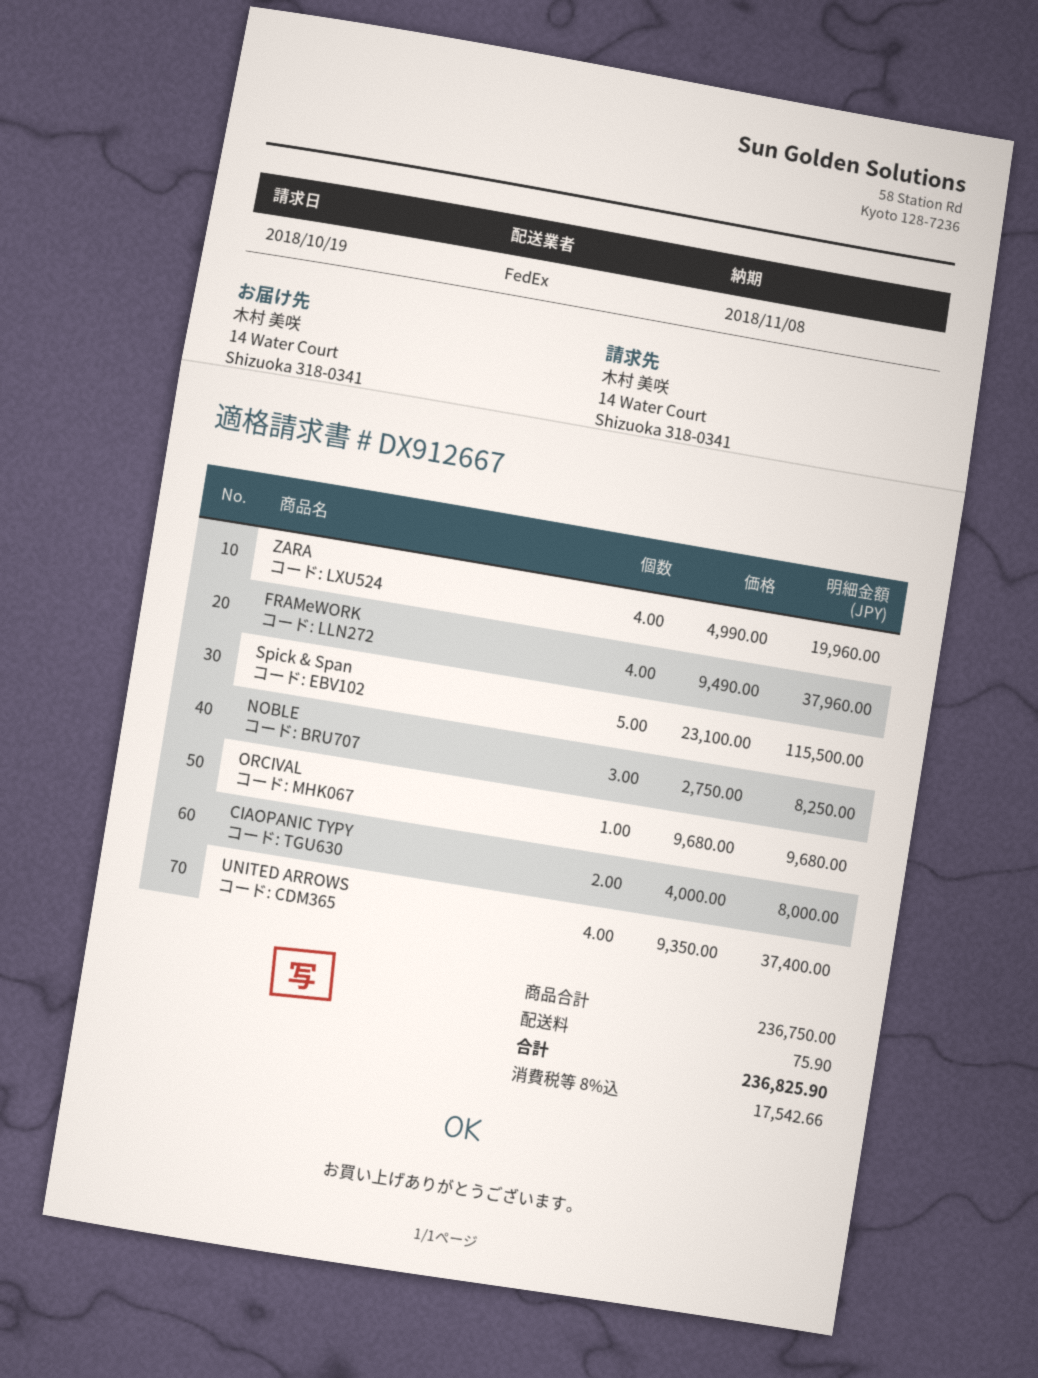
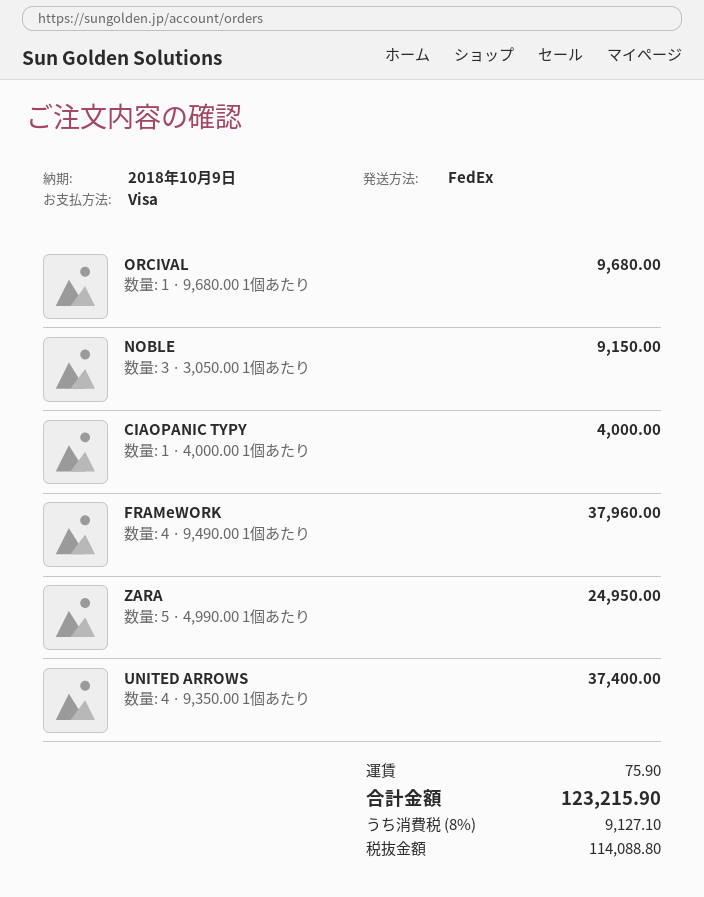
delivery date: 2018-11-08 -> 2018-10-09
ZARA: 4 x 4990.00 = 19960.00 -> 5 x 4990.00 = 24950.00
Spick & Span: 5 x 23100.00 = 115500.00 -> none
NOBLE: 3 x 2750.00 = 8250.00 -> 3 x 3050.00 = 9150.00
CIAOPANIC TYPY: 2 x 4000.00 = 8000.00 -> 1 x 4000.00 = 4000.00
tax: 8% = 17542.66 -> 8% = 9127.10
total: 236825.90 -> 123215.90

